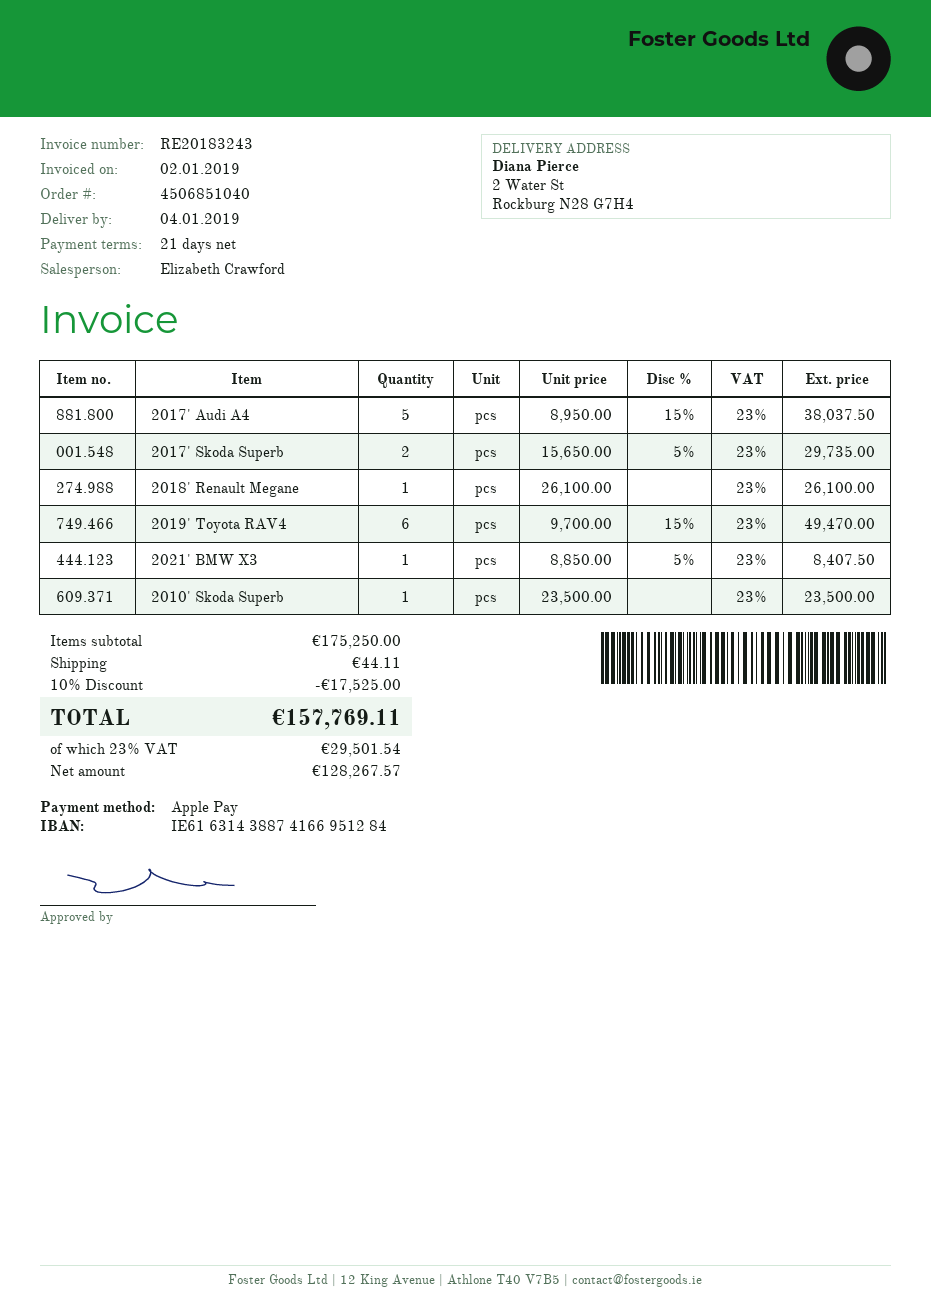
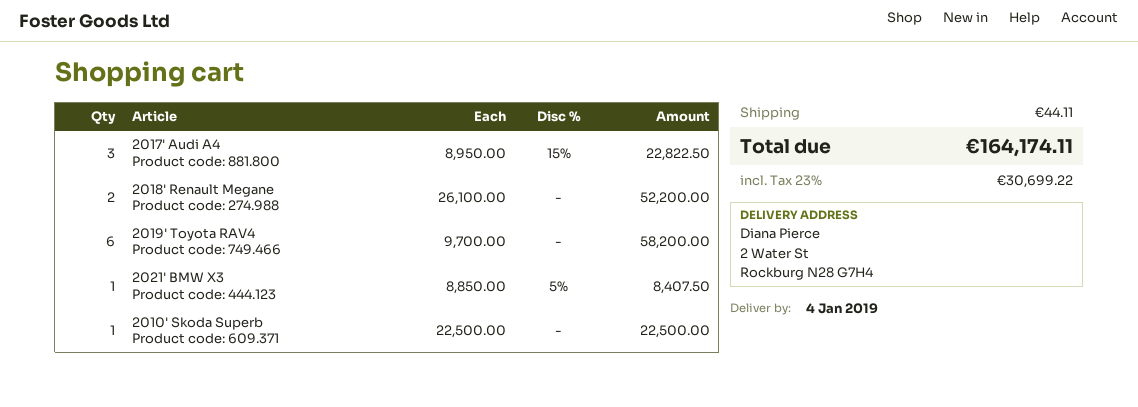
2017' Audi A4: 5 x 8950.00 - 15% = 38037.50 -> 3 x 8950.00 - 15% = 22822.50
2017' Skoda Superb: 2 x 15650.00 - 5% = 29735.00 -> none
2018' Renault Megane: 1 x 26100.00 = 26100.00 -> 2 x 26100.00 = 52200.00
2019' Toyota RAV4: 6 x 9700.00 - 15% = 49470.00 -> 6 x 9700.00 = 58200.00
2010' Skoda Superb: 1 x 23500.00 = 23500.00 -> 1 x 22500.00 = 22500.00
discount: 10% = 17525.00 -> none
tax: 23% = 29501.54 -> 23% = 30699.22
total: 157769.11 -> 164174.11

